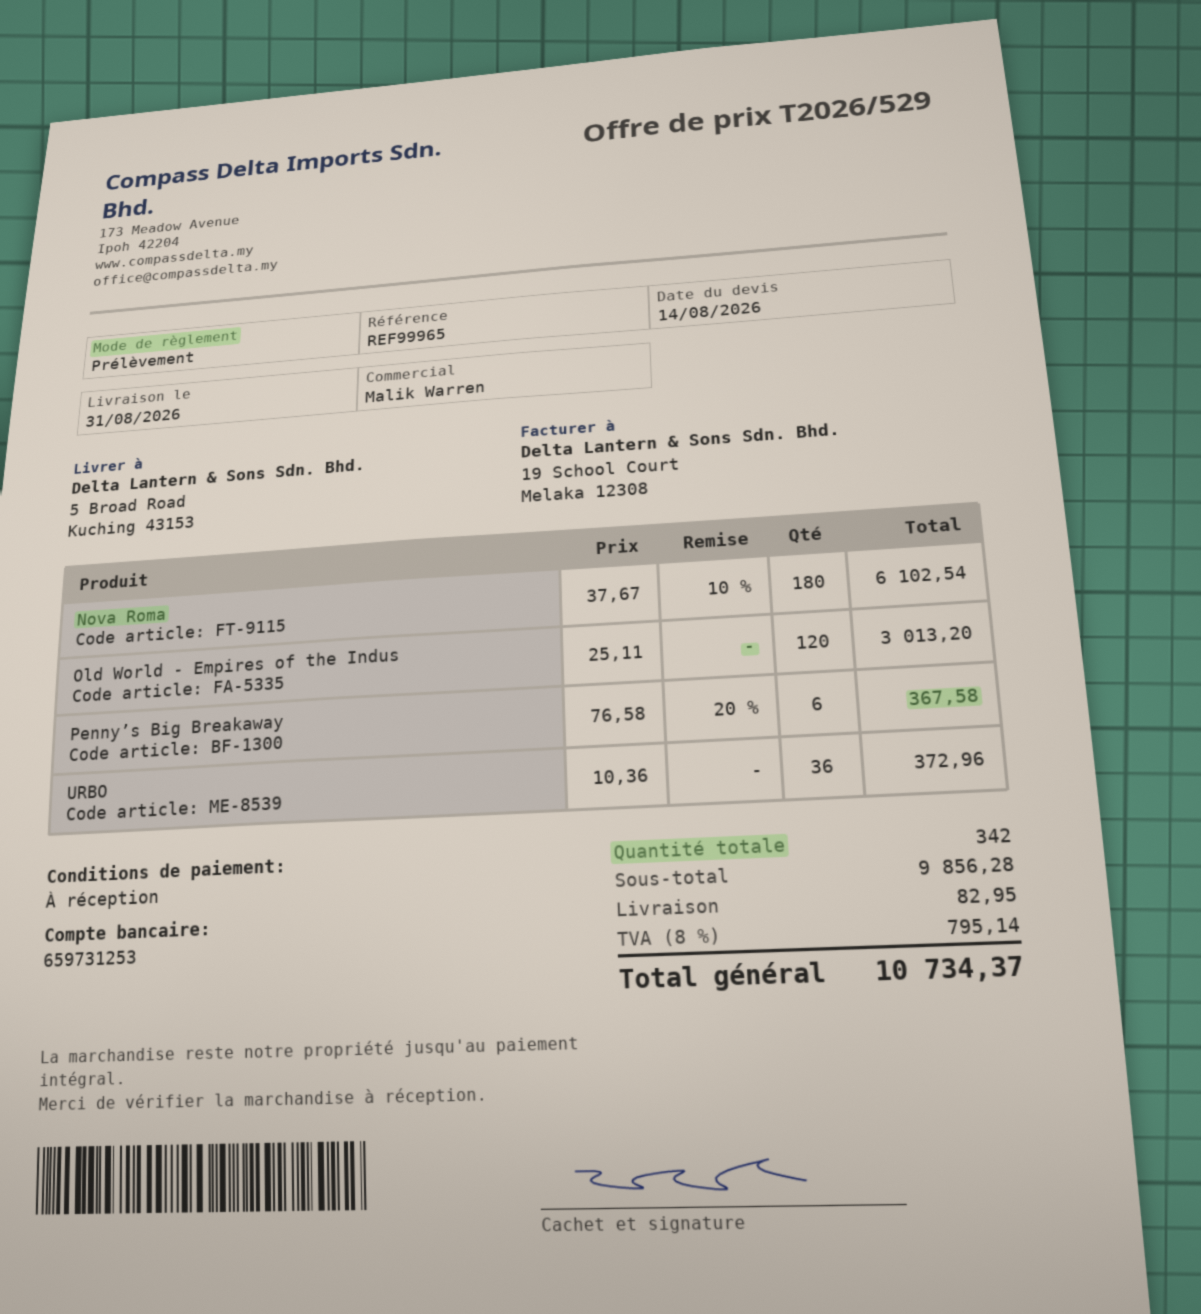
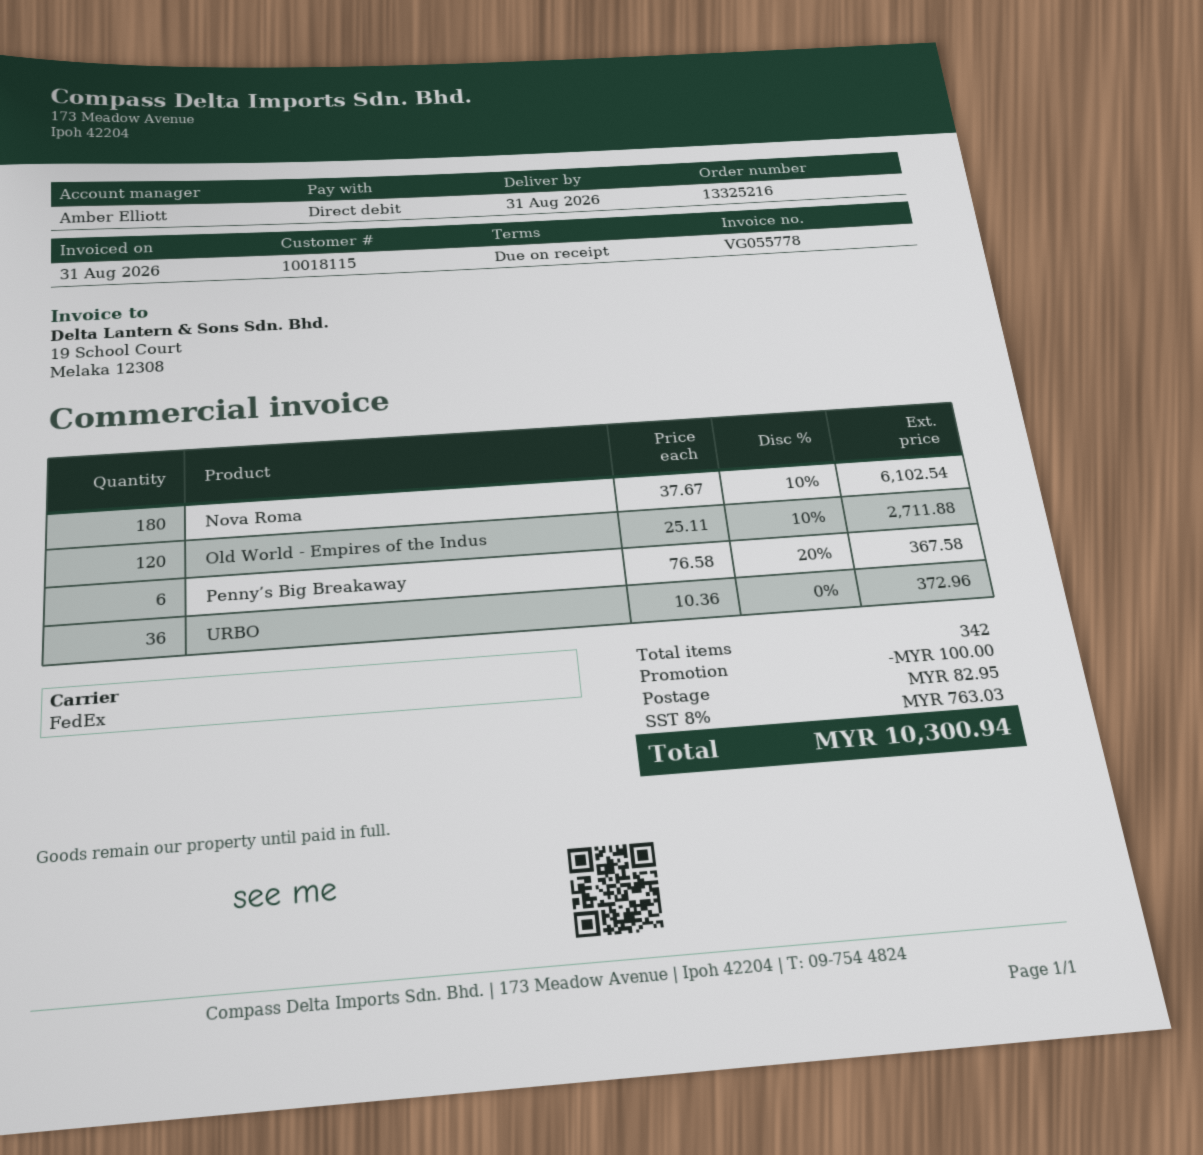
sales rep: Malik Warren -> Amber Elliott
Old World - Empires of the Indus: 120 x 25.11 = 3013.20 -> 120 x 25.11 - 10% = 2711.88
discount: none -> 100.00
tax: 8% = 795.14 -> 8% = 763.03
total: 10734.37 -> 10300.94

